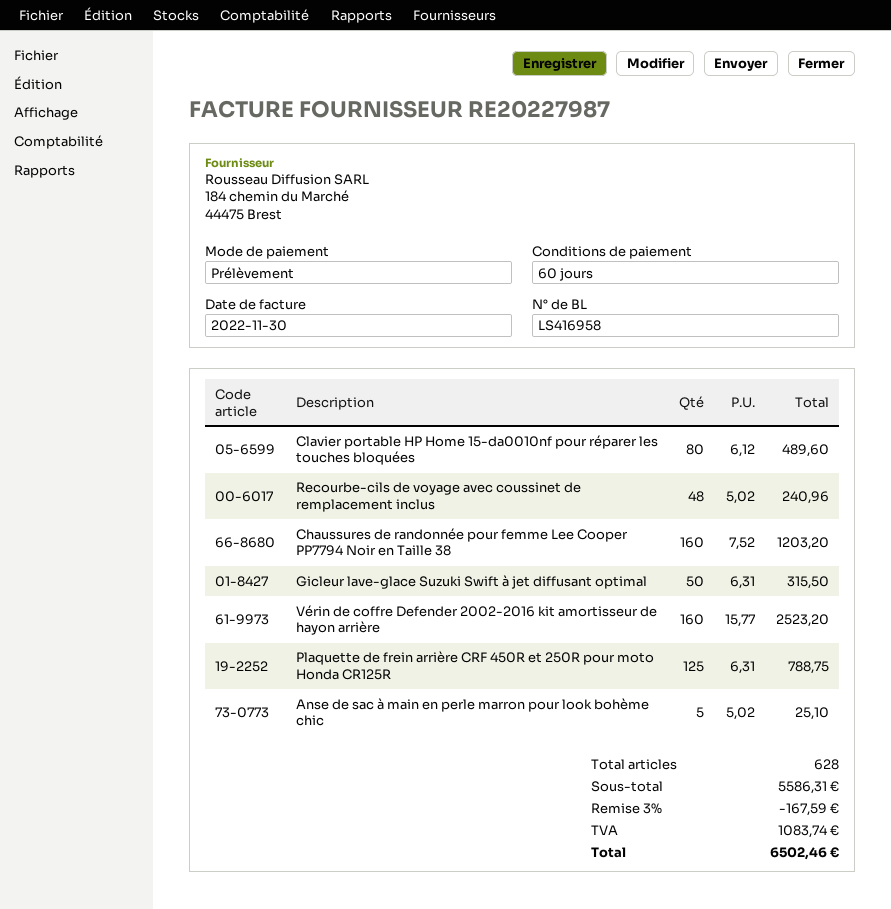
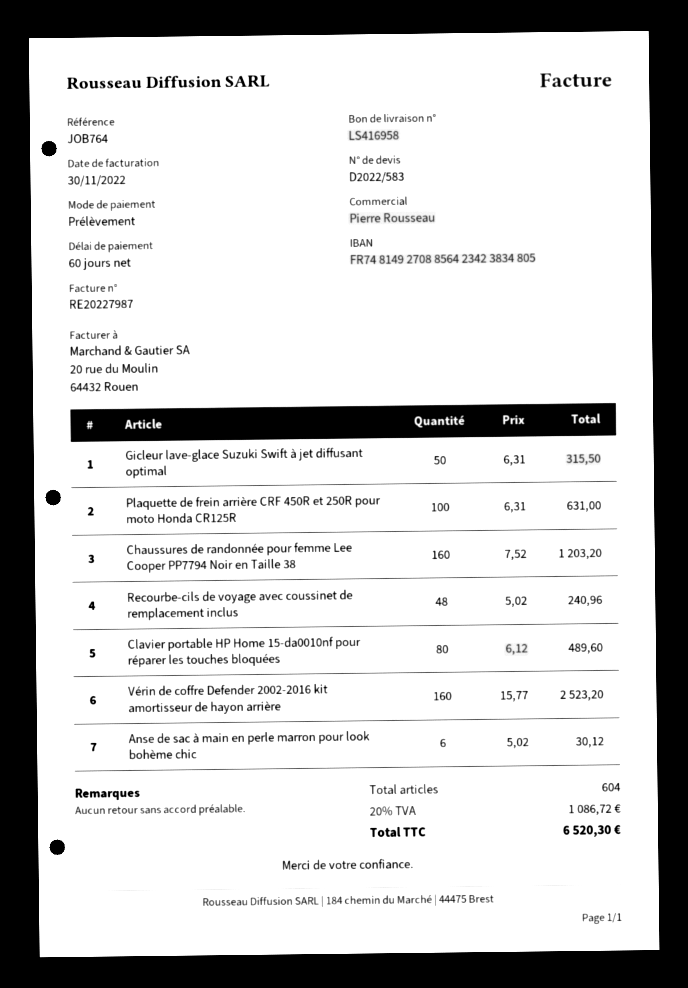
Plaquette de frein arrière CRF 450R et 250R pour moto Honda CR125R: 125 x 6.31 = 788.75 -> 100 x 6.31 = 631.00
Anse de sac à main en perle marron pour look bohème chic: 5 x 5.02 = 25.10 -> 6 x 5.02 = 30.12
total quantity: 628 -> 604
discount: 3% = 167.59 -> none
tax: 1083.74 -> 1086.72
total: 6502.46 -> 6520.30

